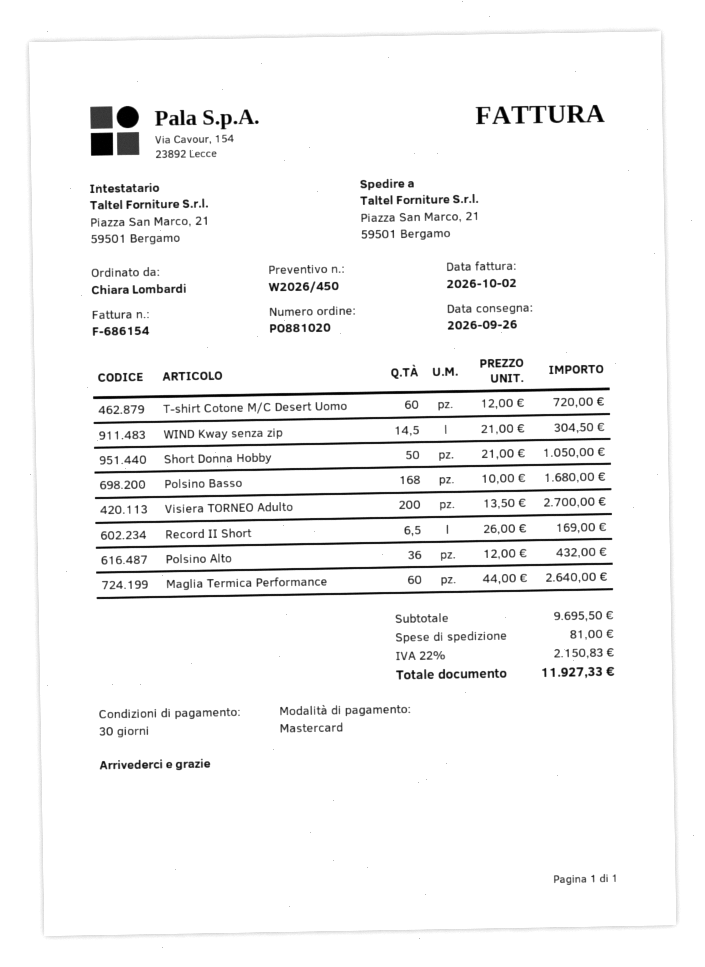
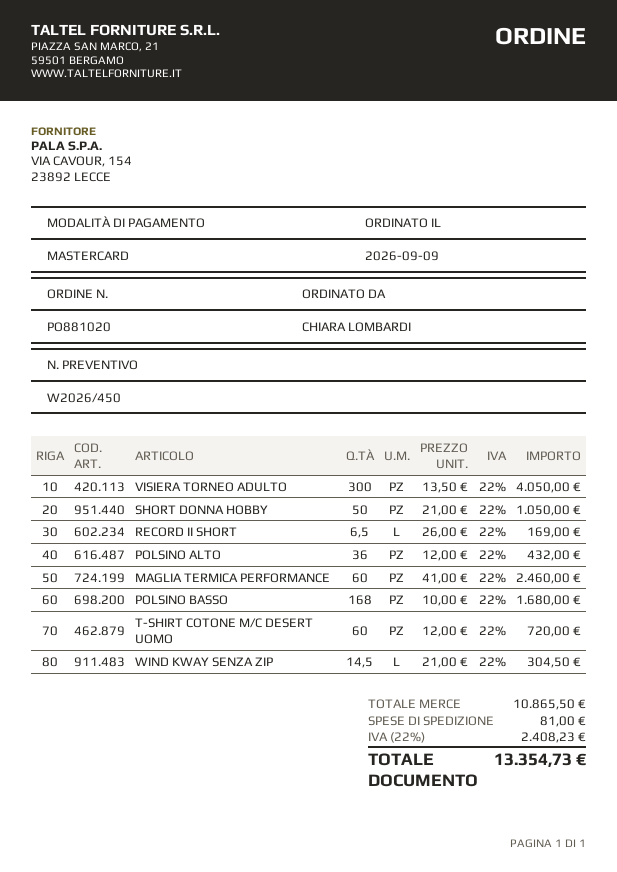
Visiera TORNEO Adulto: 200 x 13.50 = 2700.00 -> 300 x 13.50 = 4050.00
Maglia Termica Performance: 60 x 44.00 = 2640.00 -> 60 x 41.00 = 2460.00
subtotal: 9695.50 -> 10865.50
tax: 22% = 2150.83 -> 22% = 2408.23
total: 11927.33 -> 13354.73

